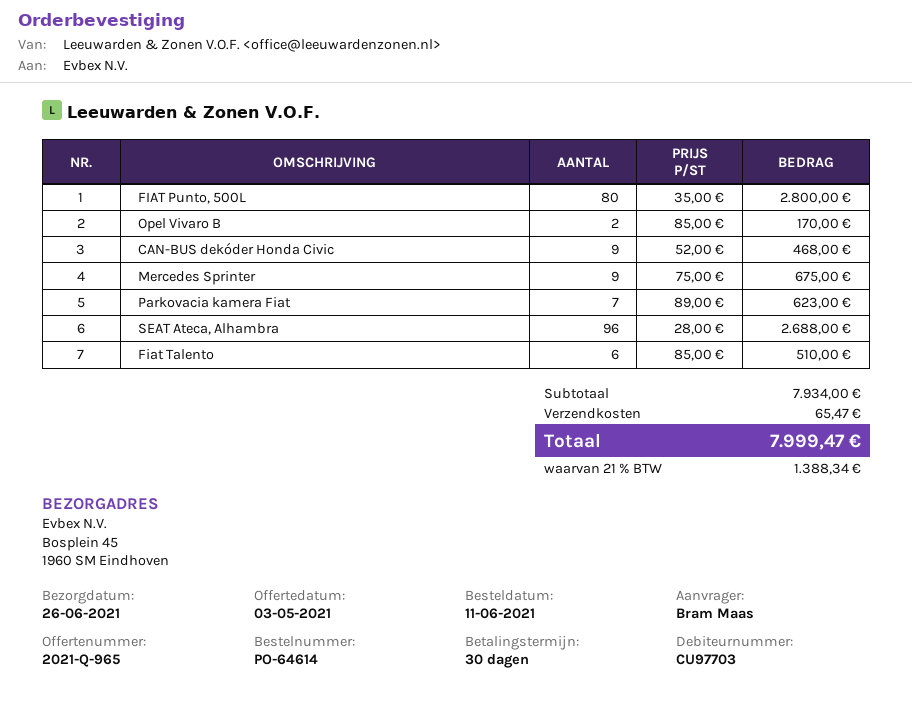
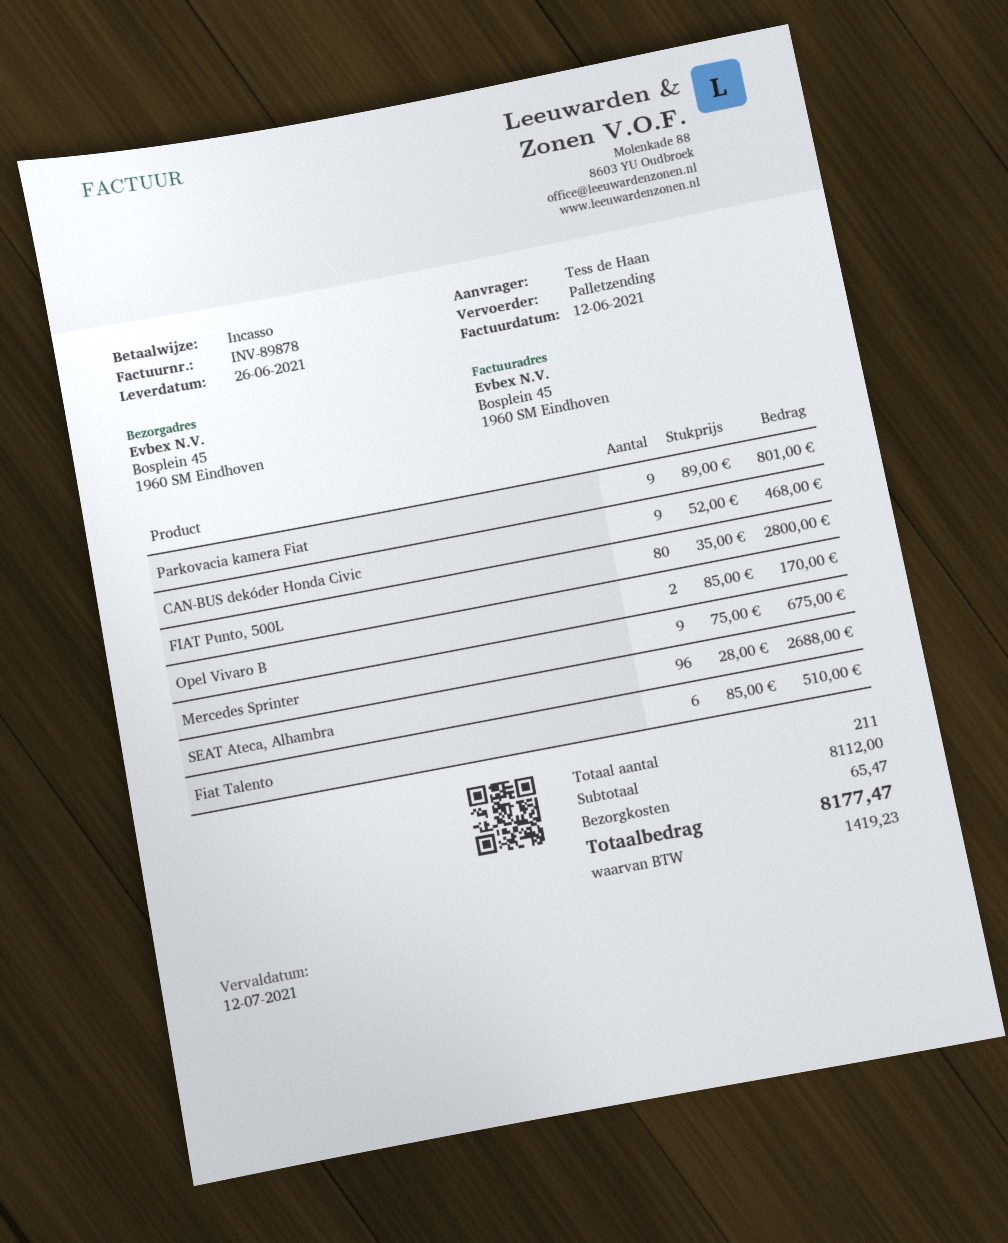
ordered by: Bram Maas -> Tess de Haan
Parkovacia kamera Fiat: 7 x 89.00 = 623.00 -> 9 x 89.00 = 801.00
subtotal: 7934.00 -> 8112.00
tax: 1388.34 -> 1419.23
total: 7999.47 -> 8177.47

